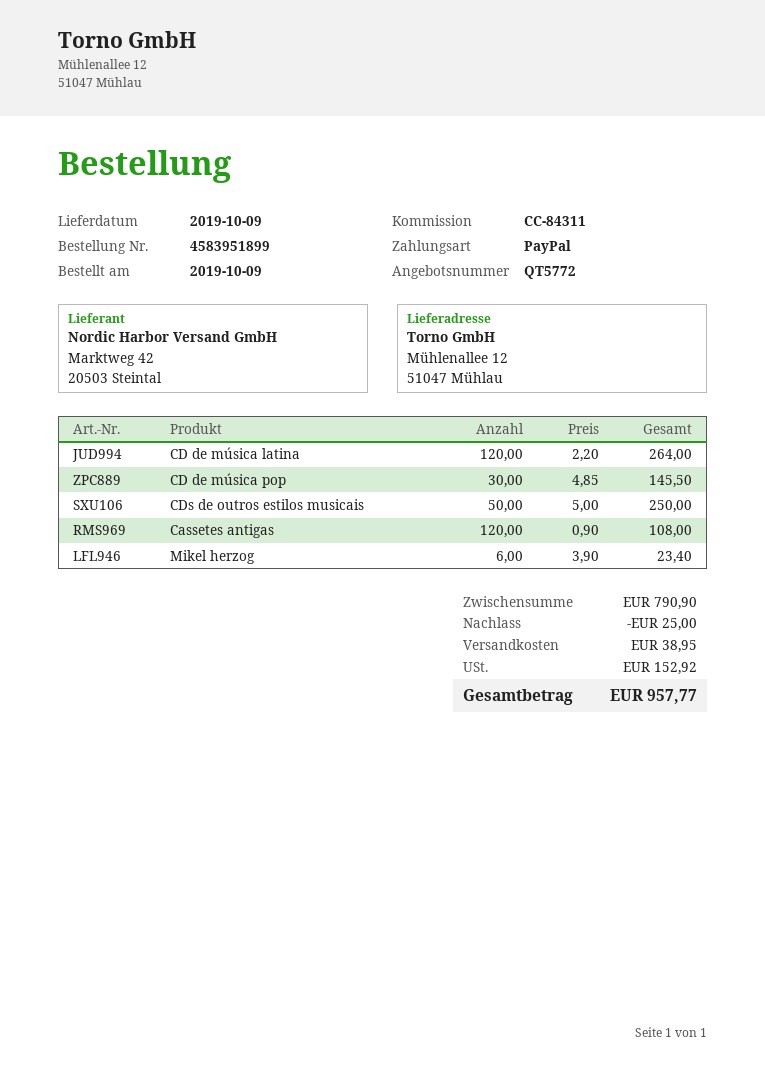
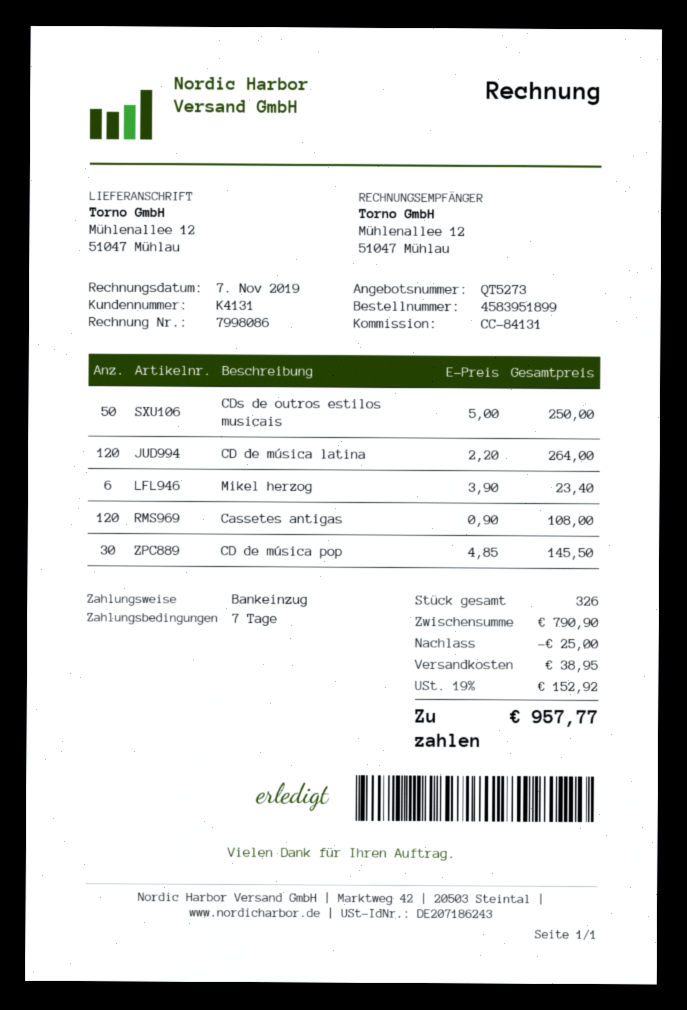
quote number: QT5772 -> QT5273
reference: CC-84311 -> CC-84131
payment method: PayPal -> direct debit

